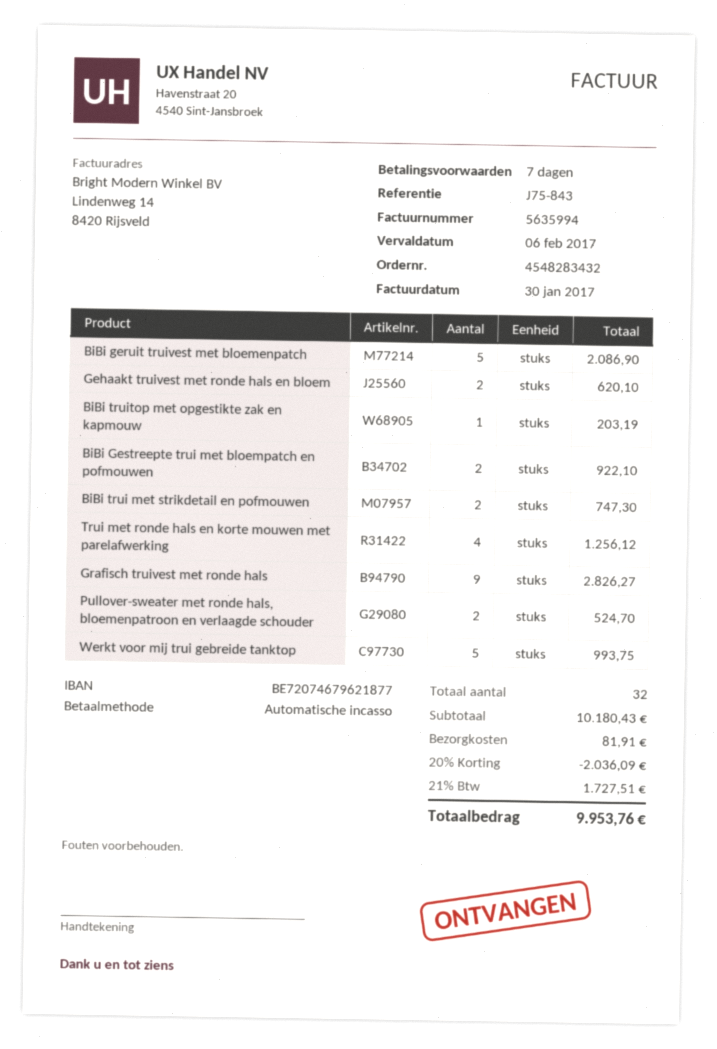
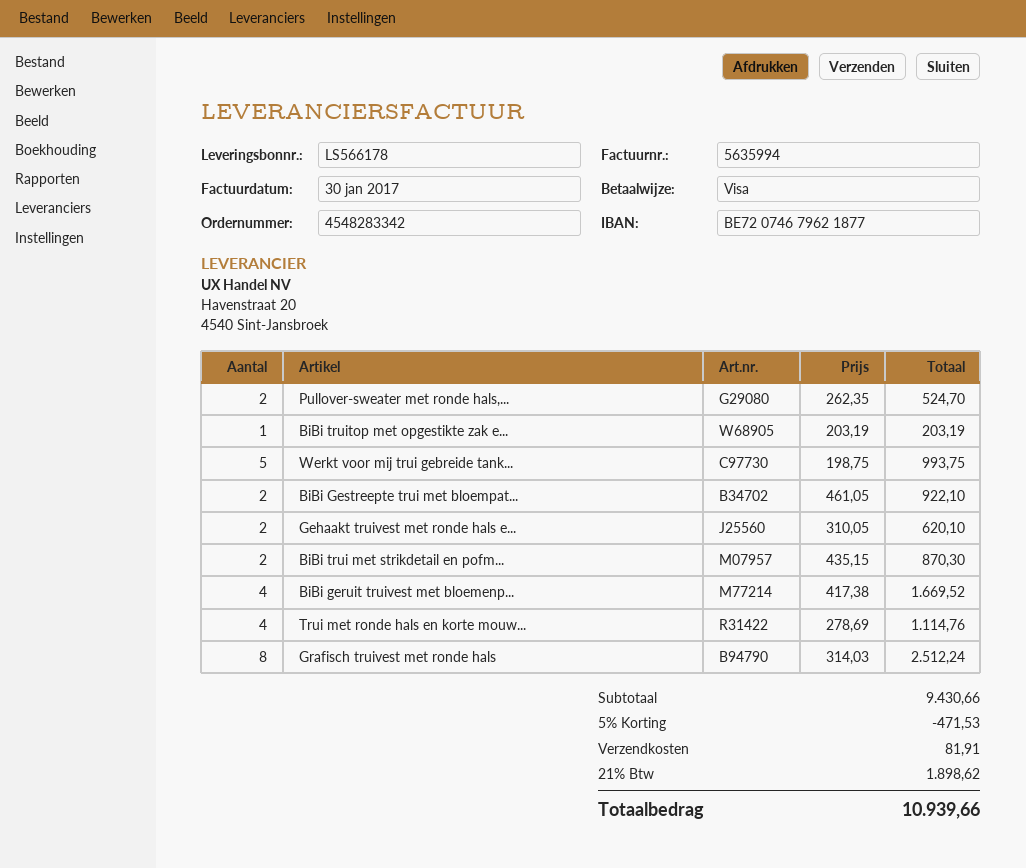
order number: 4548283432 -> 4548283342
payment method: direct debit -> Visa
BiBi geruit truivest met bloemenpatch: 5 for 2086.90 -> 4 for 1669.52
BiBi trui met strikdetail en pofmouwen: 2 for 747.30 -> 2 for 870.30
Trui met ronde hals en korte mouwen met parelafwerking: 4 for 1256.12 -> 4 for 1114.76
Grafisch truivest met ronde hals: 9 for 2826.27 -> 8 for 2512.24
subtotal: 10180.43 -> 9430.66
discount: 20% = 2036.09 -> 5% = 471.53
tax: 21% = 1727.51 -> 21% = 1898.62
total: 9953.76 -> 10939.66

